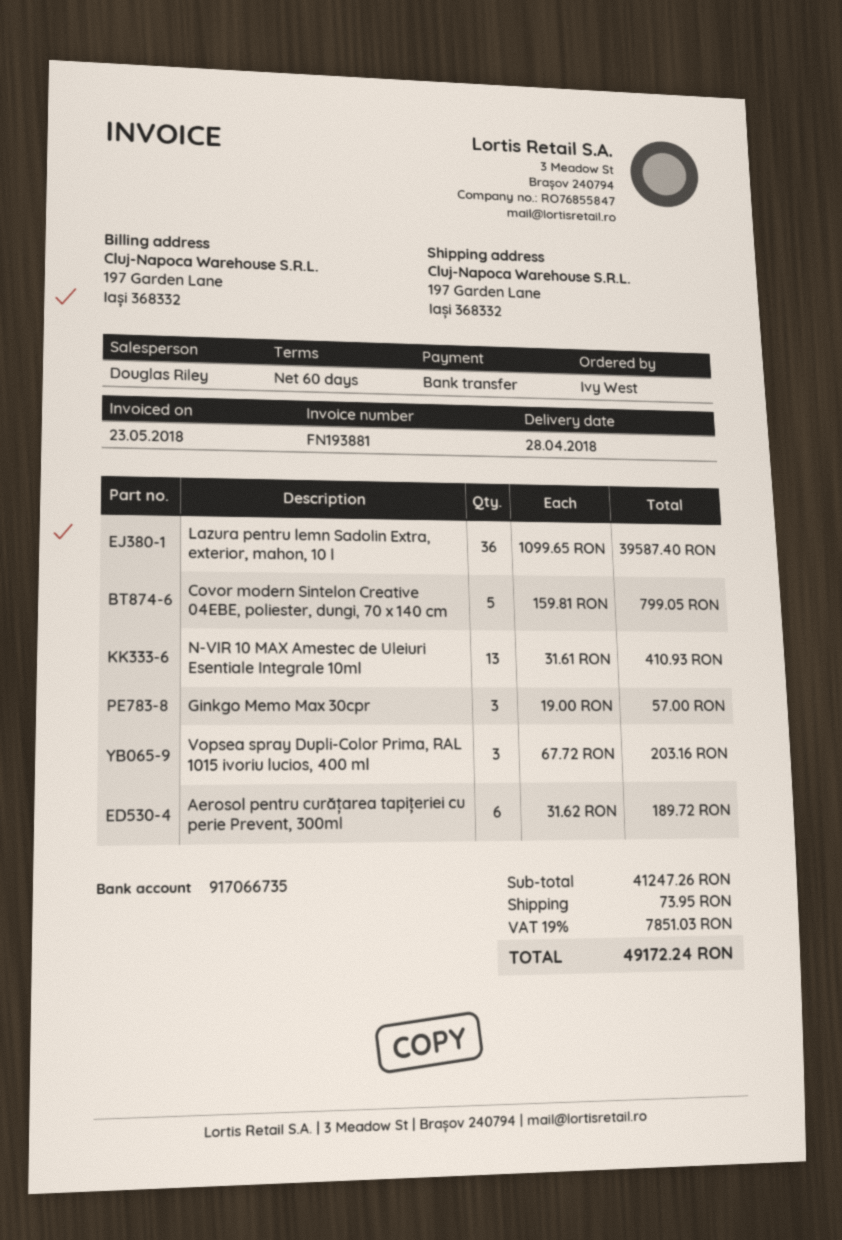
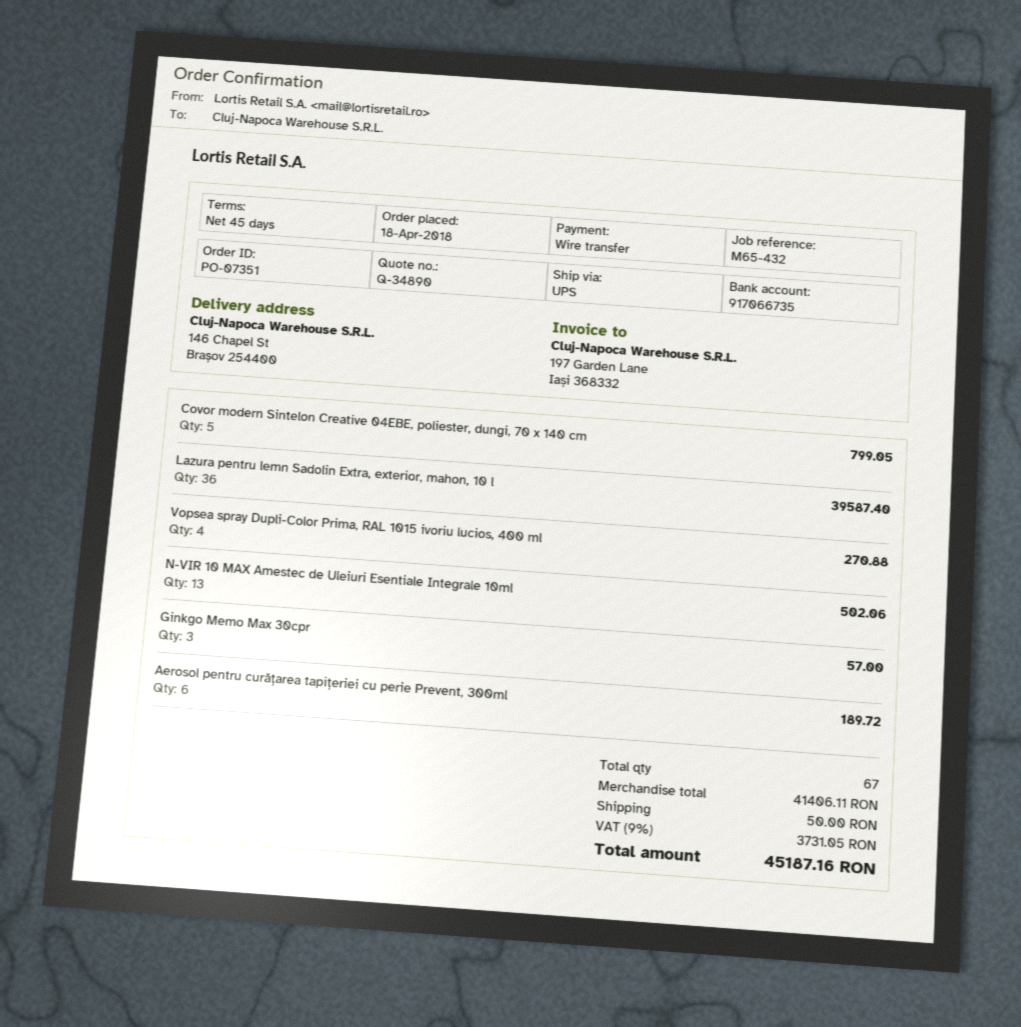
payment terms: 60 days -> 45 days
ship to: 197 Garden Lane, Iași 368332 -> 146 Chapel St, Brașov 254400
N-VIR 10 MAX Amestec de Uleiuri Esentiale Integrale 10ml: 13 for 410.93 -> 13 for 502.06
Vopsea spray Dupli-Color Prima, RAL 1015 ivoriu lucios, 400 ml: 3 for 203.16 -> 4 for 270.88
subtotal: 41247.26 -> 41406.11
shipping: 73.95 -> 50.00
tax: 19% = 7851.03 -> 9% = 3731.05
total: 49172.24 -> 45187.16

